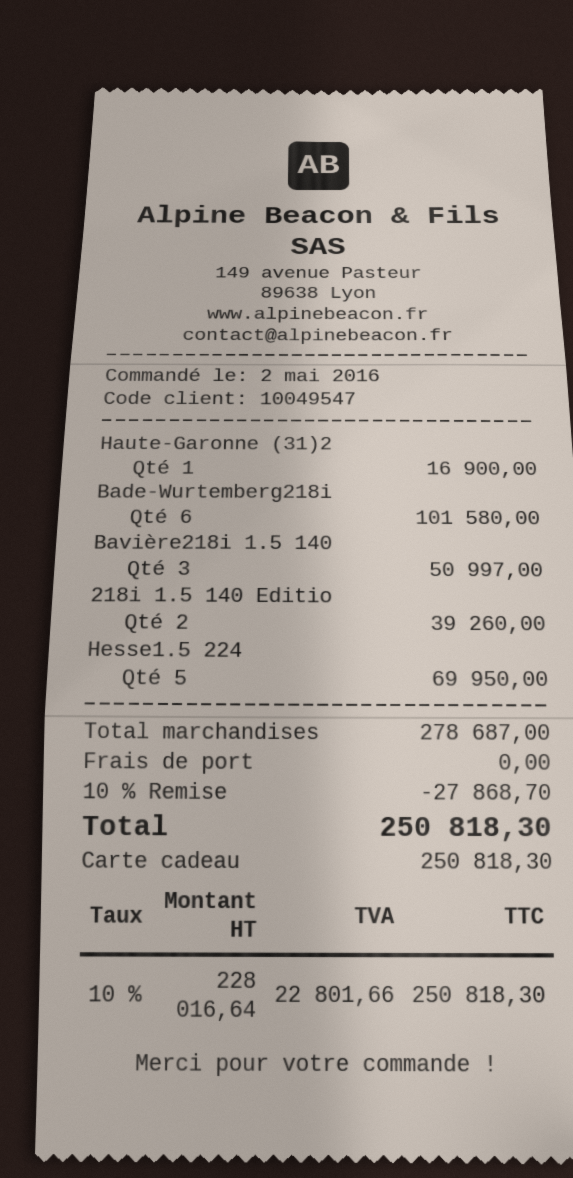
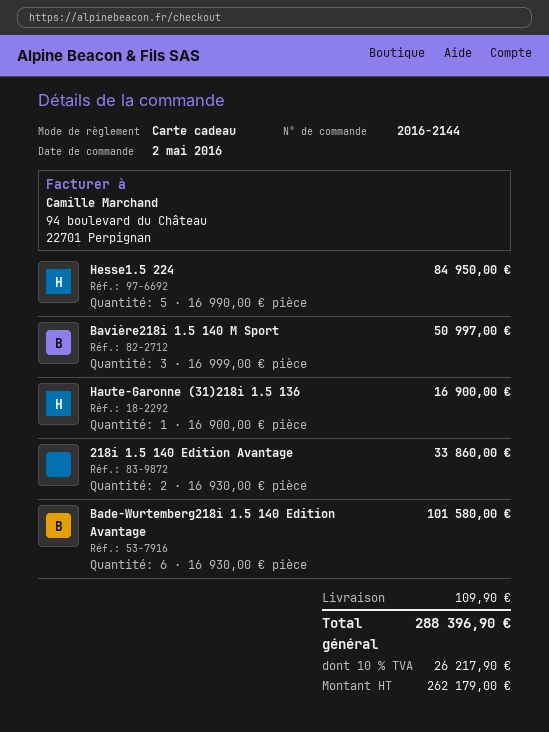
218i 1.5 140 Editio: 2 for 39260.00 -> 2 for 33860.00
Hesse1.5 224: 5 for 69950.00 -> 5 for 84950.00
discount: 10% = 27868.70 -> none
shipping: 0.00 -> 109.90
net: 228016.64 -> 262179.00
tax: 10% = 22801.66 -> 10% = 26217.90
total: 250818.30 -> 288396.90

